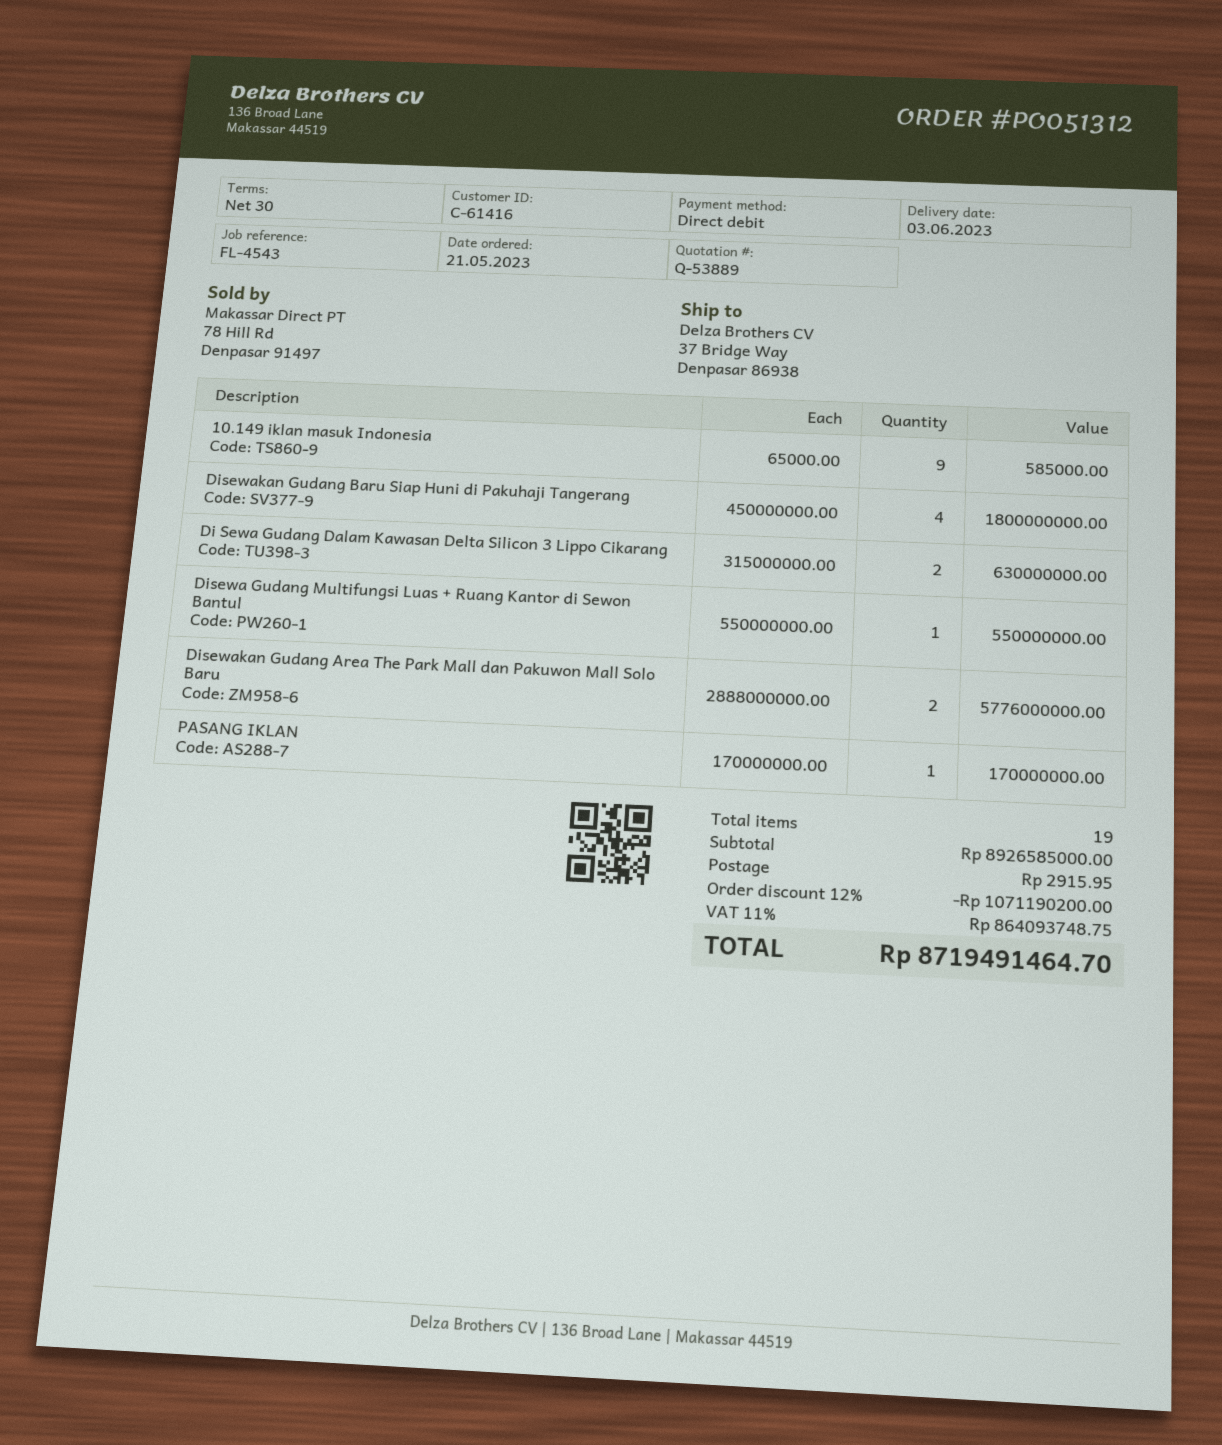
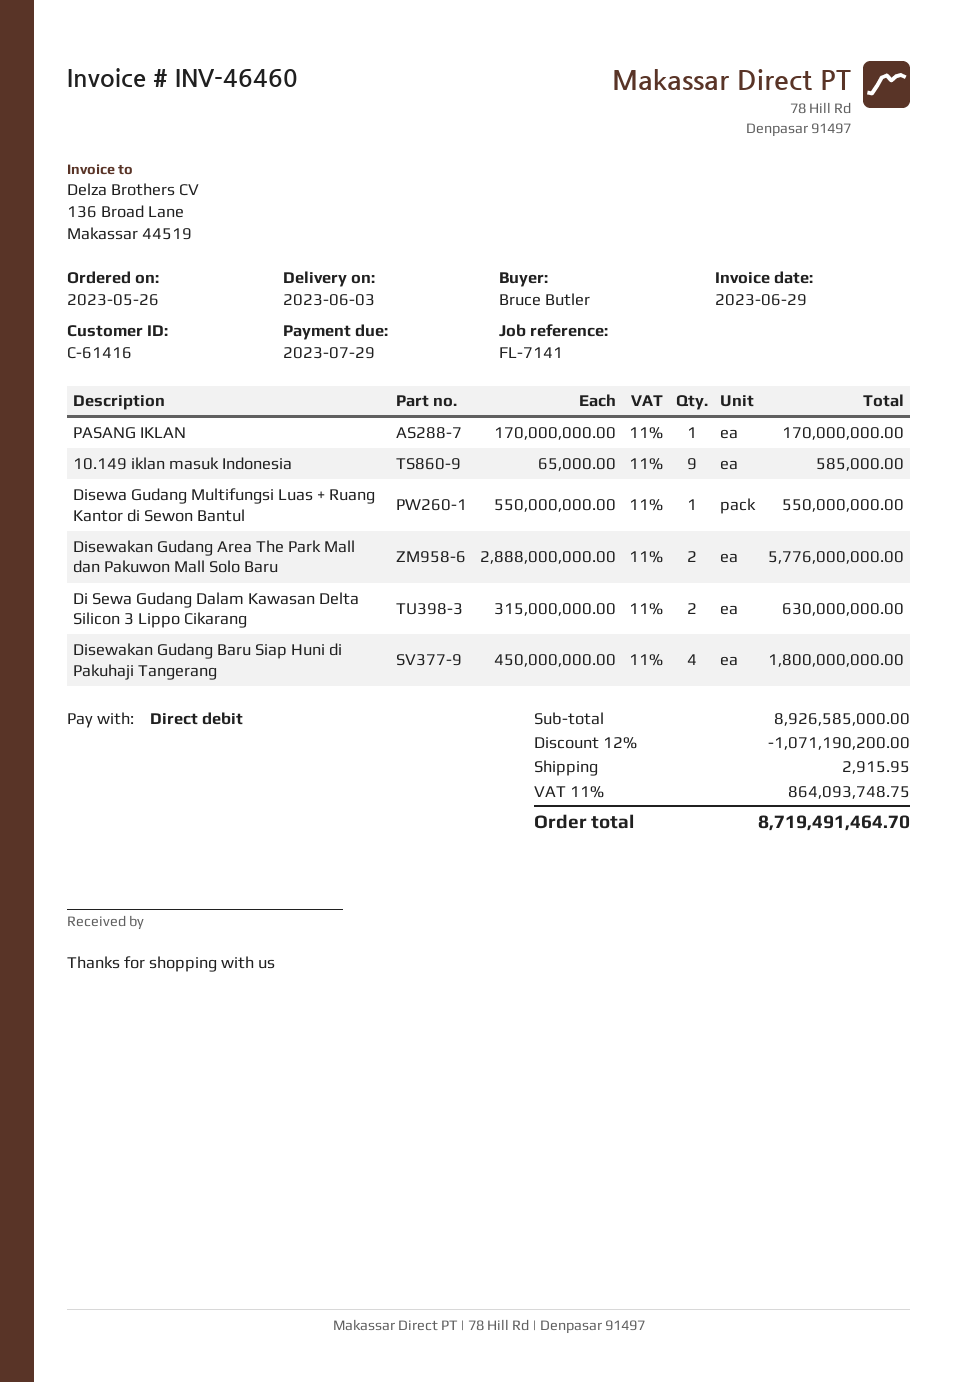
order date: 2023-05-21 -> 2023-05-26
reference: FL-4543 -> FL-7141

